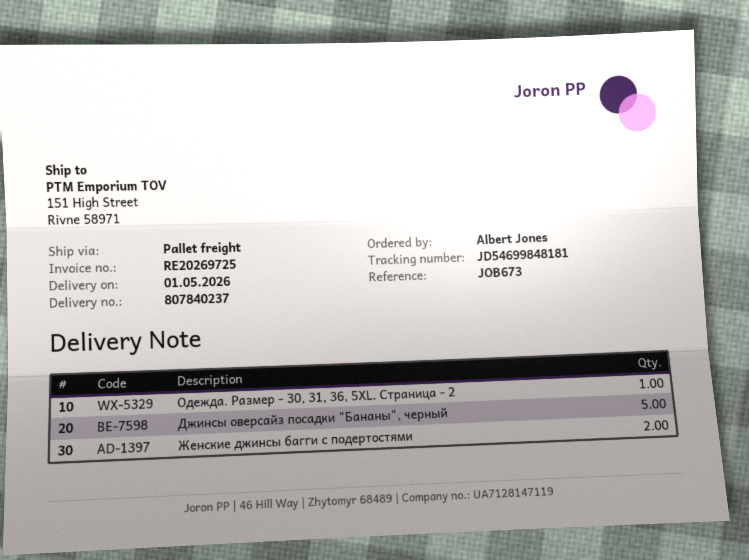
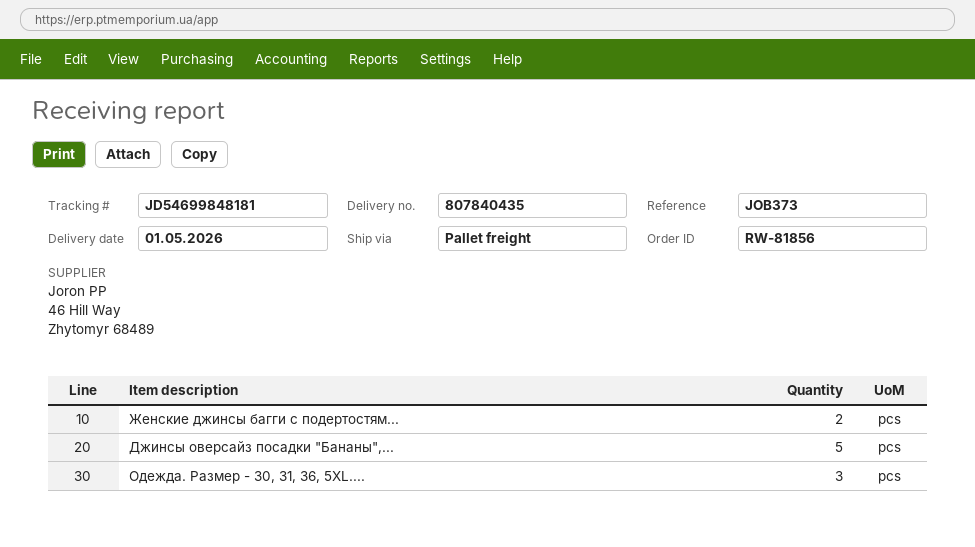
delivery note number: 807840237 -> 807840435
reference: JOB673 -> JOB373
Одежда. Размер - 30, 31, 36, 5XL. Страница - 2: 1 -> 3

